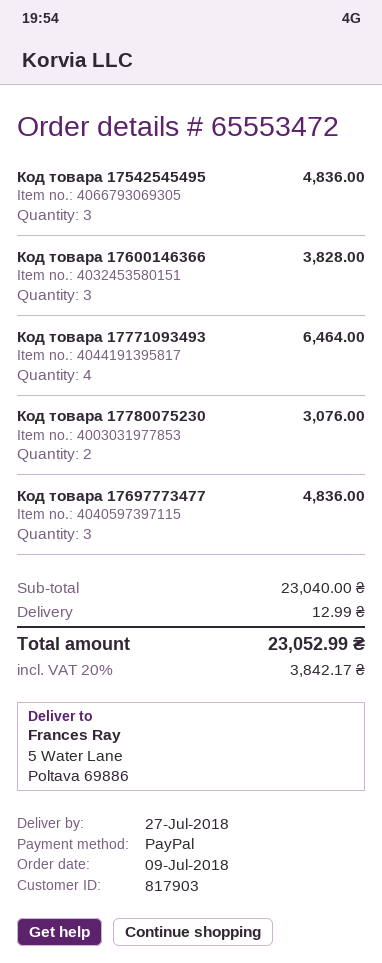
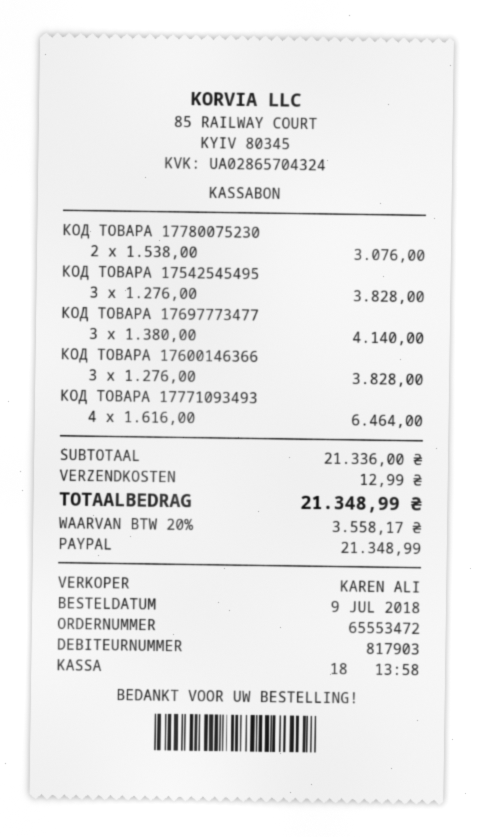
Код товара 17542545495: 3 for 4836.00 -> 3 for 3828.00
Код товара 17697773477: 3 for 4836.00 -> 3 for 4140.00
subtotal: 23040.00 -> 21336.00
tax: 20% = 3842.17 -> 20% = 3558.17
total: 23052.99 -> 21348.99

